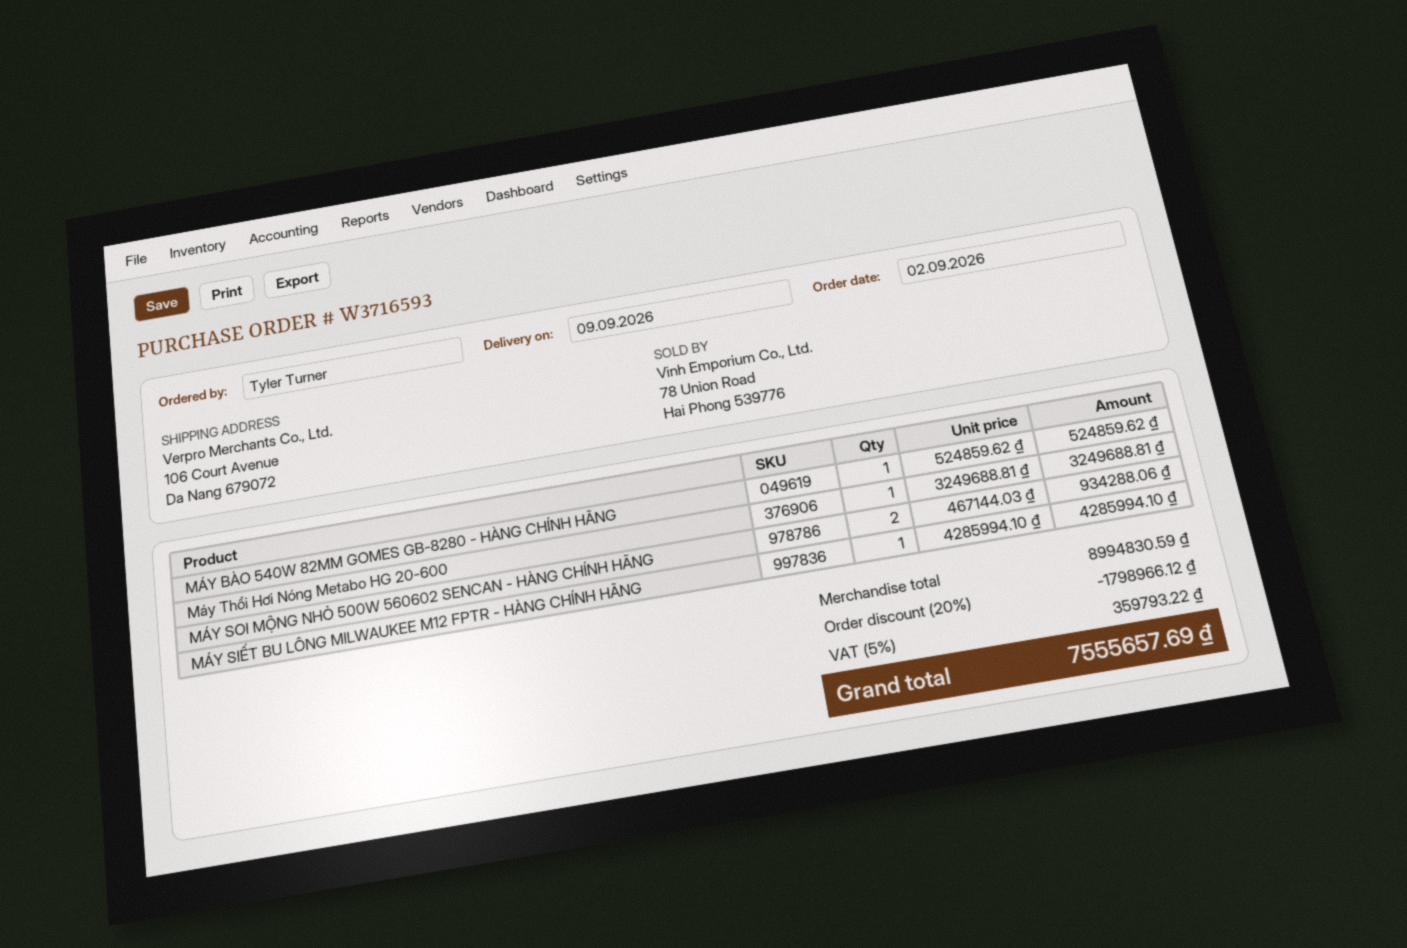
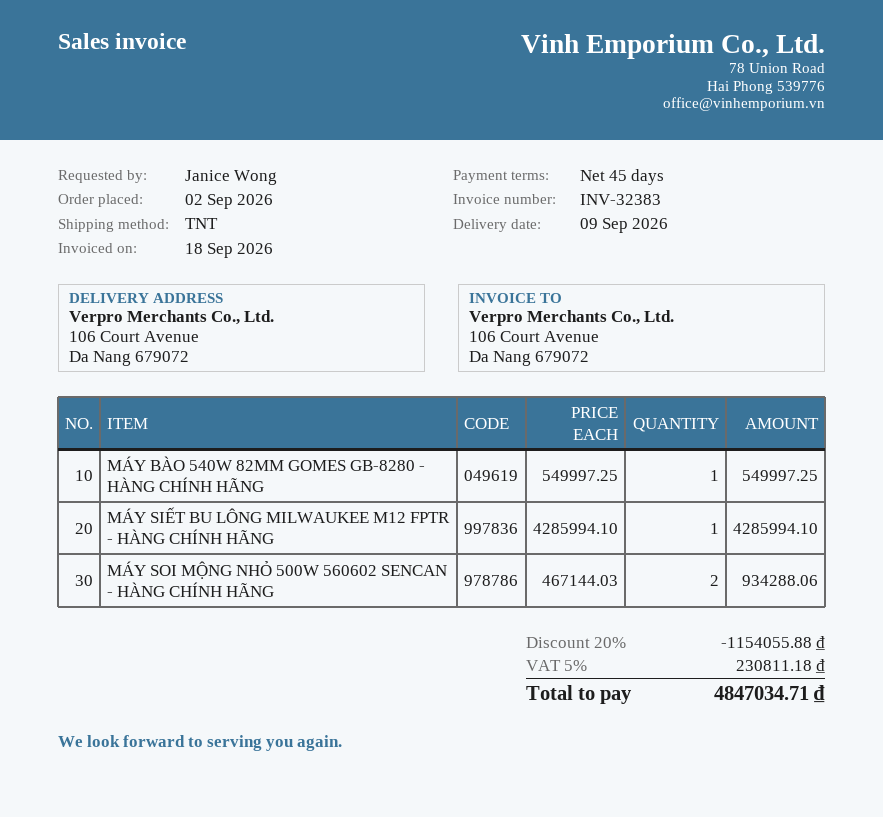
ordered by: Tyler Turner -> Janice Wong
MÁY BÀO 540W 82MM GOMES GB-8280 - HÀNG CHÍNH HÃNG: 1 x 524859.62 = 524859.62 -> 1 x 549997.25 = 549997.25
Máy Thổi Hơi Nóng Metabo HG 20-600: 1 x 3249688.81 = 3249688.81 -> none
discount: 20% = 1798966.12 -> 20% = 1154055.88
tax: 5% = 359793.22 -> 5% = 230811.18
total: 7555657.69 -> 4847034.71

